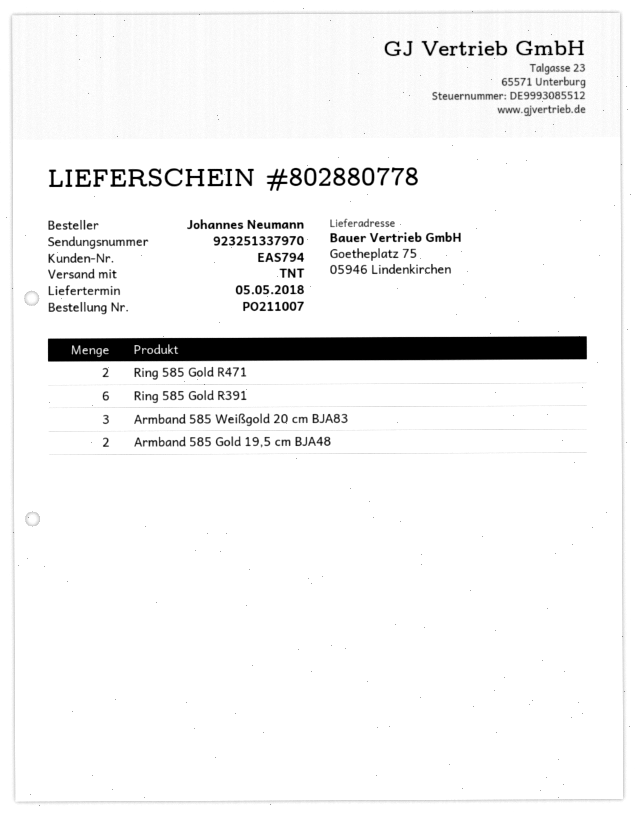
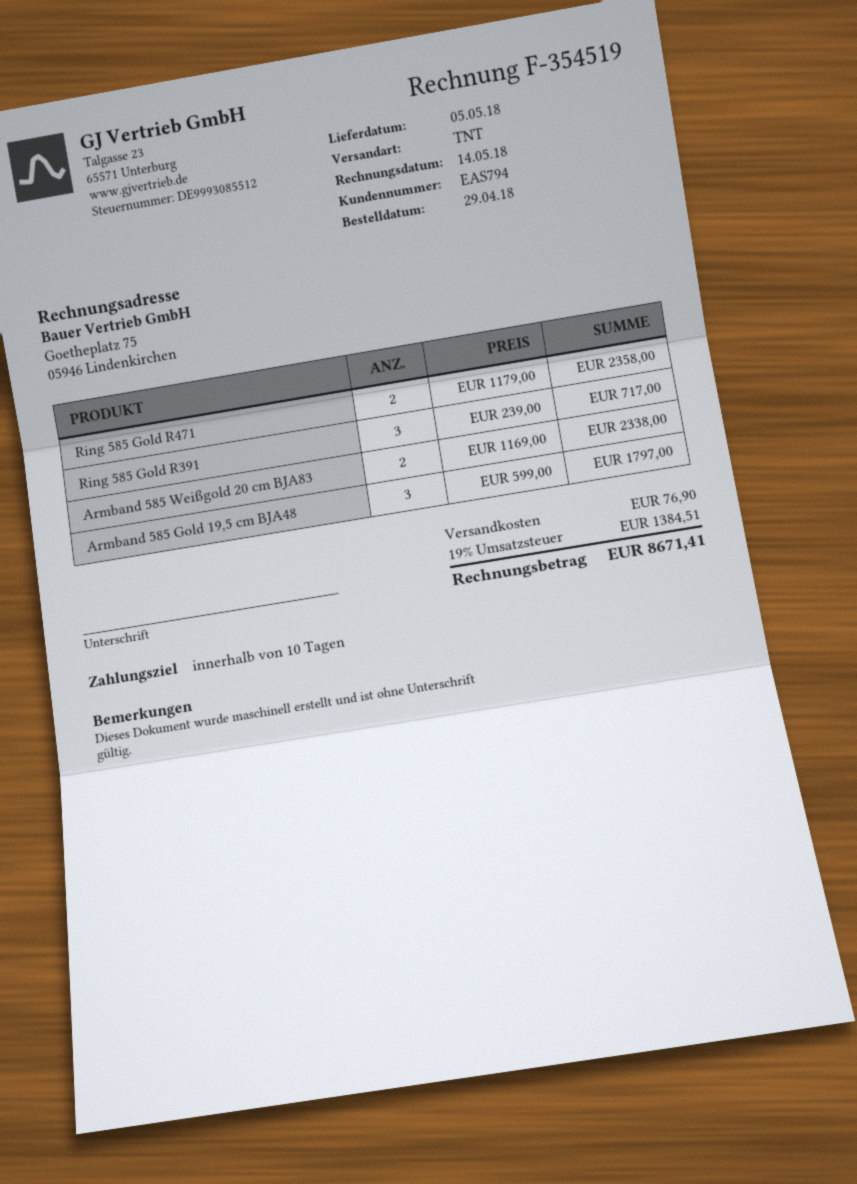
Ring 585 Gold R391: 6 -> 3
Armband 585 Weißgold 20 cm BJA83: 3 -> 2
Armband 585 Gold 19,5 cm BJA48: 2 -> 3

